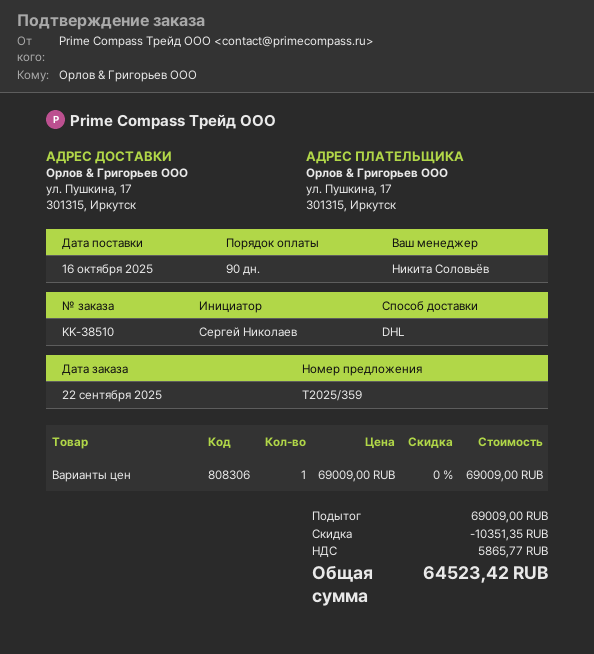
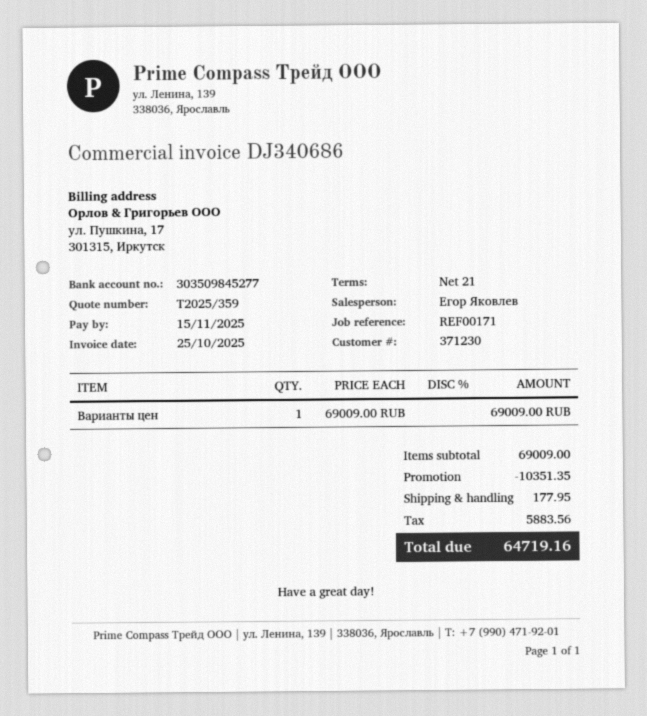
payment terms: 90 days -> 21 days
sales rep: Никита Соловьёв -> Егор Яковлев
shipping: none -> 177.95
tax: 5865.77 -> 5883.56
total: 64523.42 -> 64719.16

